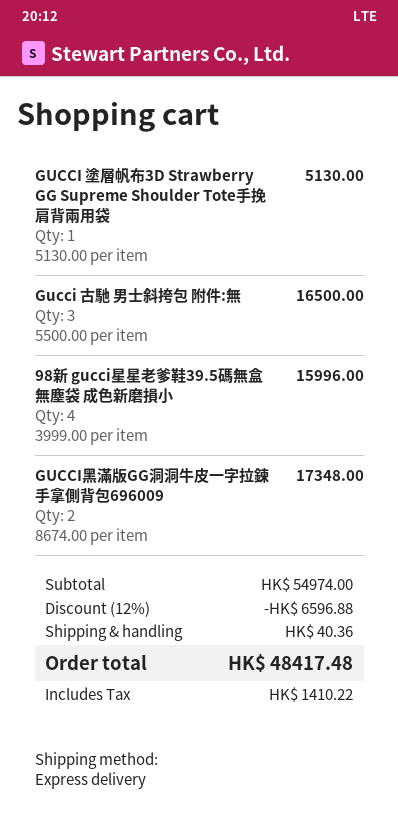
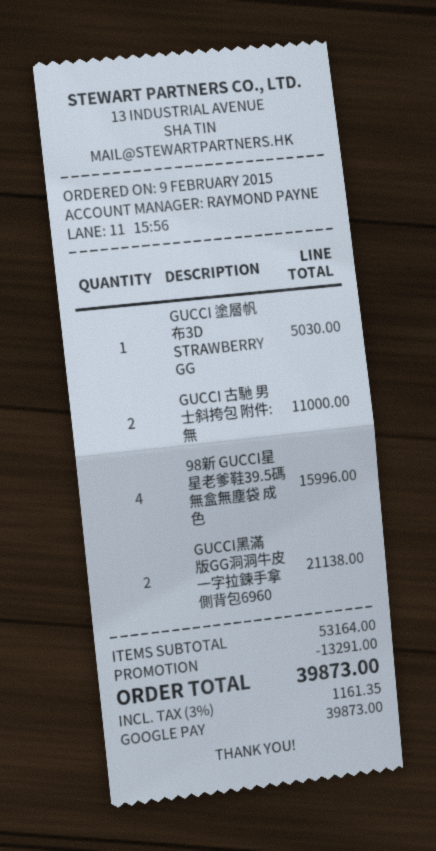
GUCCI 塗層帆布3D Strawberry GG Supreme Shoulder Tote手挽肩背兩用袋: 1 for 5130.00 -> 1 for 5030.00
Gucci 古馳 男士斜挎包 附件:無: 3 for 16500.00 -> 2 for 11000.00
GUCCI黑滿版GG洞洞牛皮一字拉鍊手拿側背包696009: 2 for 17348.00 -> 2 for 21138.00
subtotal: 54974.00 -> 53164.00
discount: 6596.88 -> 13291.00
shipping: 40.36 -> none
tax: 1410.22 -> 1161.35
total: 48417.48 -> 39873.00

